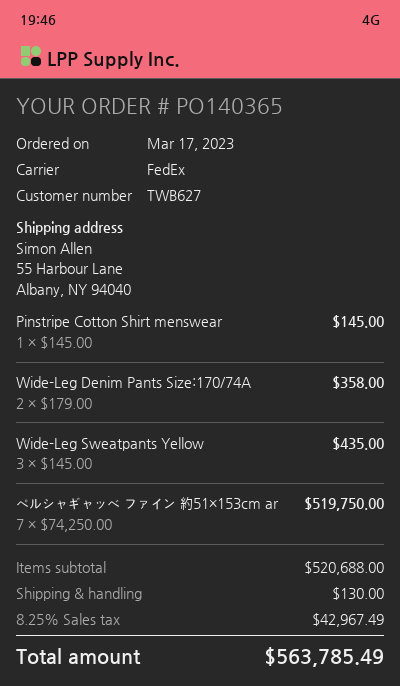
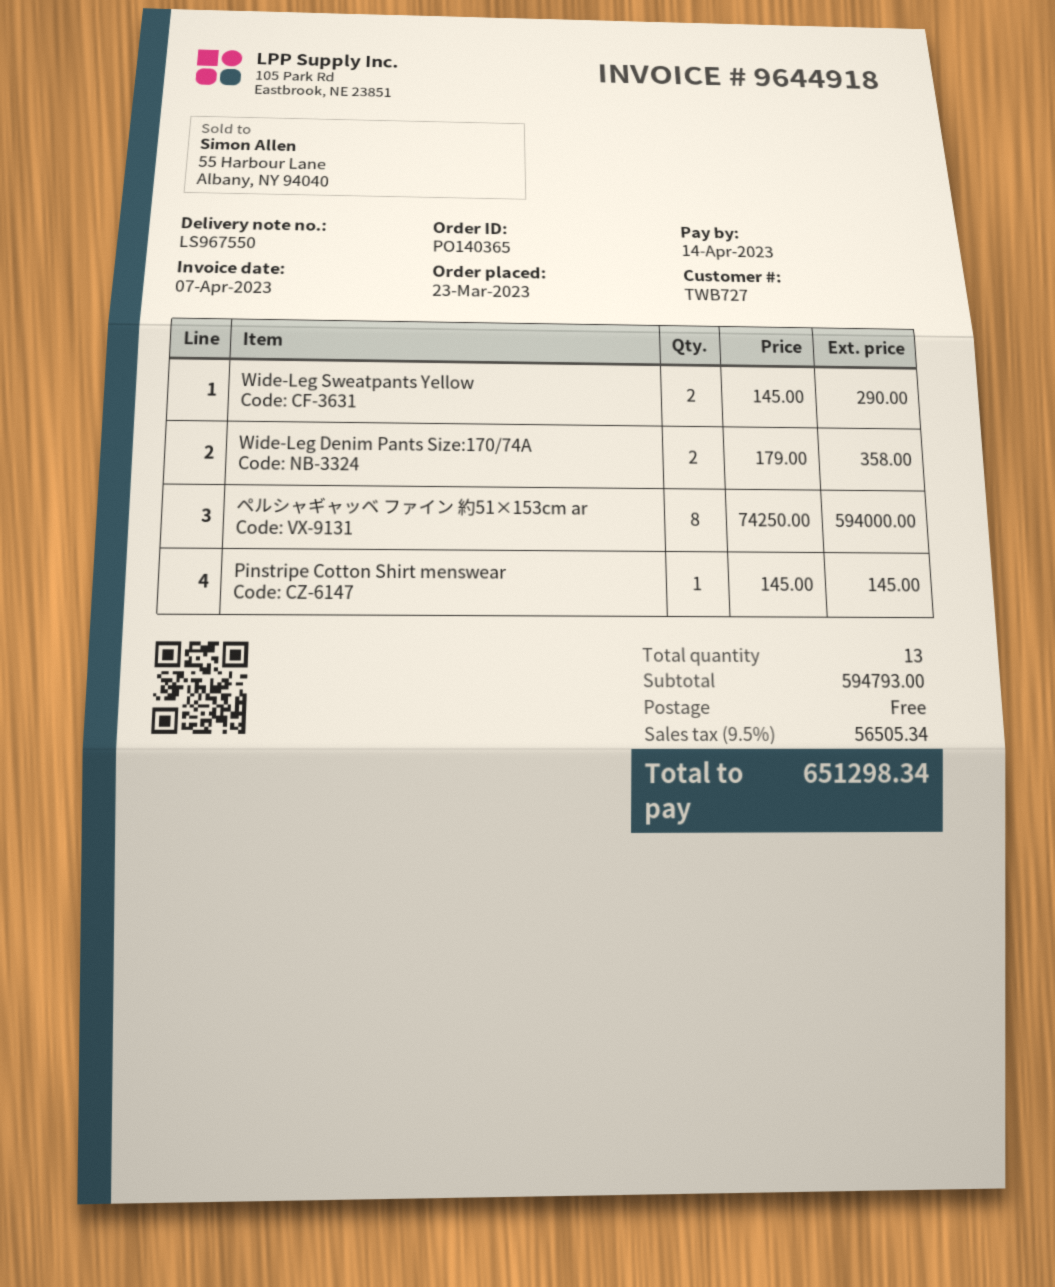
order date: 2023-03-17 -> 2023-03-23
customer number: TWB627 -> TWB727
Wide-Leg Sweatpants Yellow: 3 x 145.00 = 435.00 -> 2 x 145.00 = 290.00
ペルシャギャッベ ファイン 約51×153cm ar: 7 x 74250.00 = 519750.00 -> 8 x 74250.00 = 594000.00
subtotal: 520688.00 -> 594793.00
shipping: 130.00 -> 0.00
tax: 8.25% = 42967.49 -> 9.5% = 56505.34
total: 563785.49 -> 651298.34

